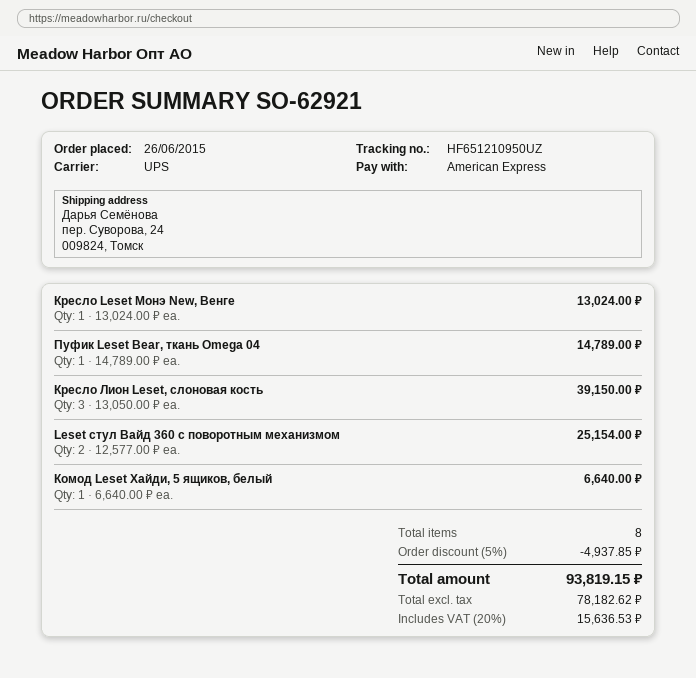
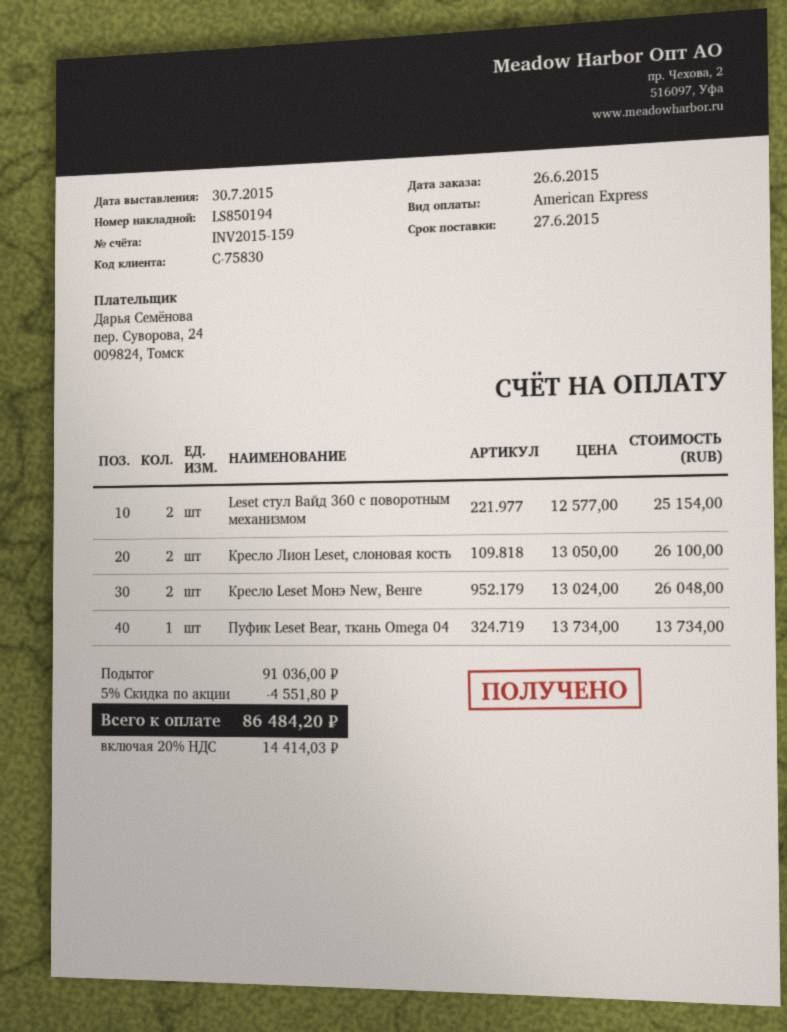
Кресло Leset Монэ New, Венге: 1 x 13024.00 = 13024.00 -> 2 x 13024.00 = 26048.00
Пуфик Leset Bear, ткань Omega 04: 1 x 14789.00 = 14789.00 -> 1 x 13734.00 = 13734.00
Кресло Лион Leset, слоновая кость: 3 x 13050.00 = 39150.00 -> 2 x 13050.00 = 26100.00
Комод Leset Хайди, 5 ящиков, белый: 1 x 6640.00 = 6640.00 -> none
discount: 5% = 4937.85 -> 5% = 4551.80
tax: 20% = 15636.53 -> 20% = 14414.03
total: 93819.15 -> 86484.20

